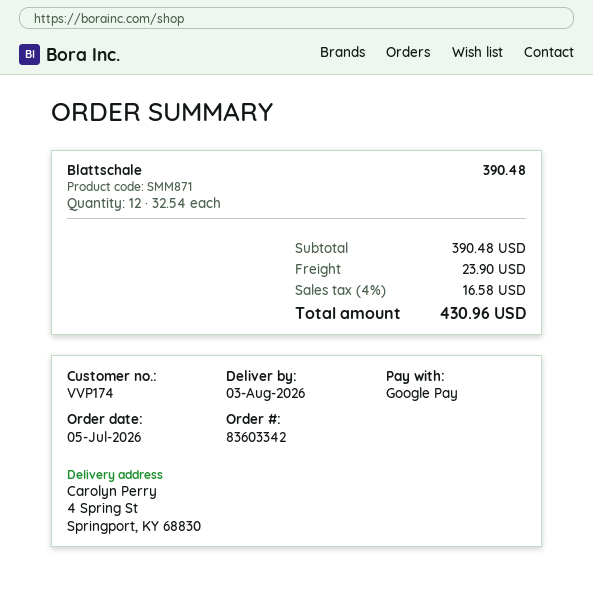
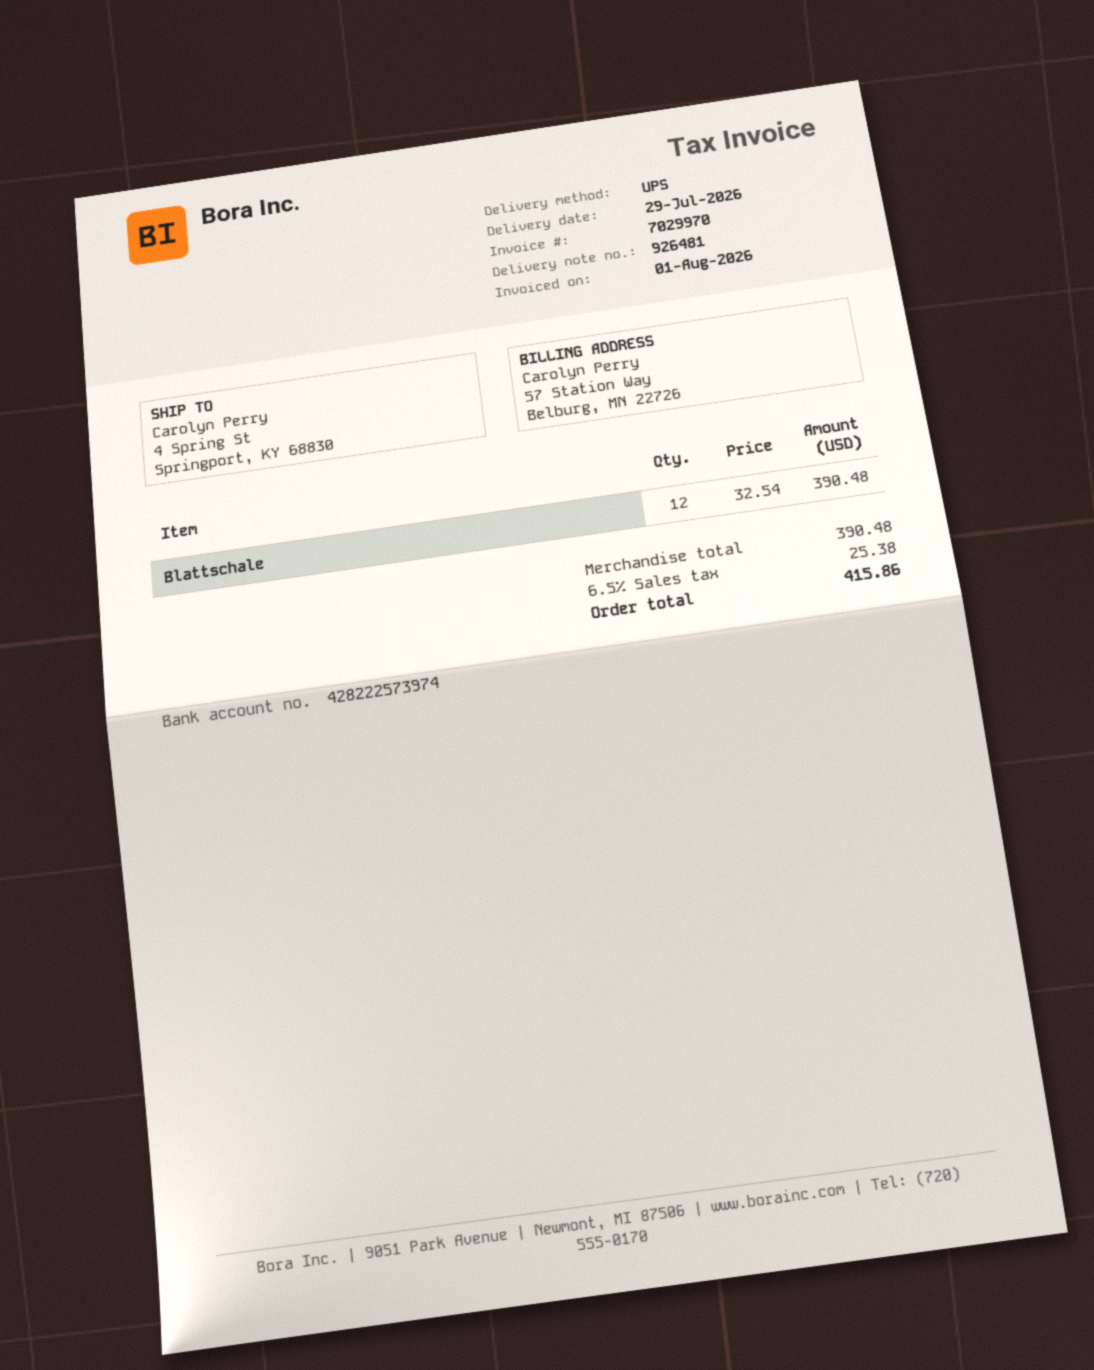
delivery date: 2026-08-03 -> 2026-07-29
shipping: 23.90 -> none
tax: 4% = 16.58 -> 6.5% = 25.38
total: 430.96 -> 415.86

